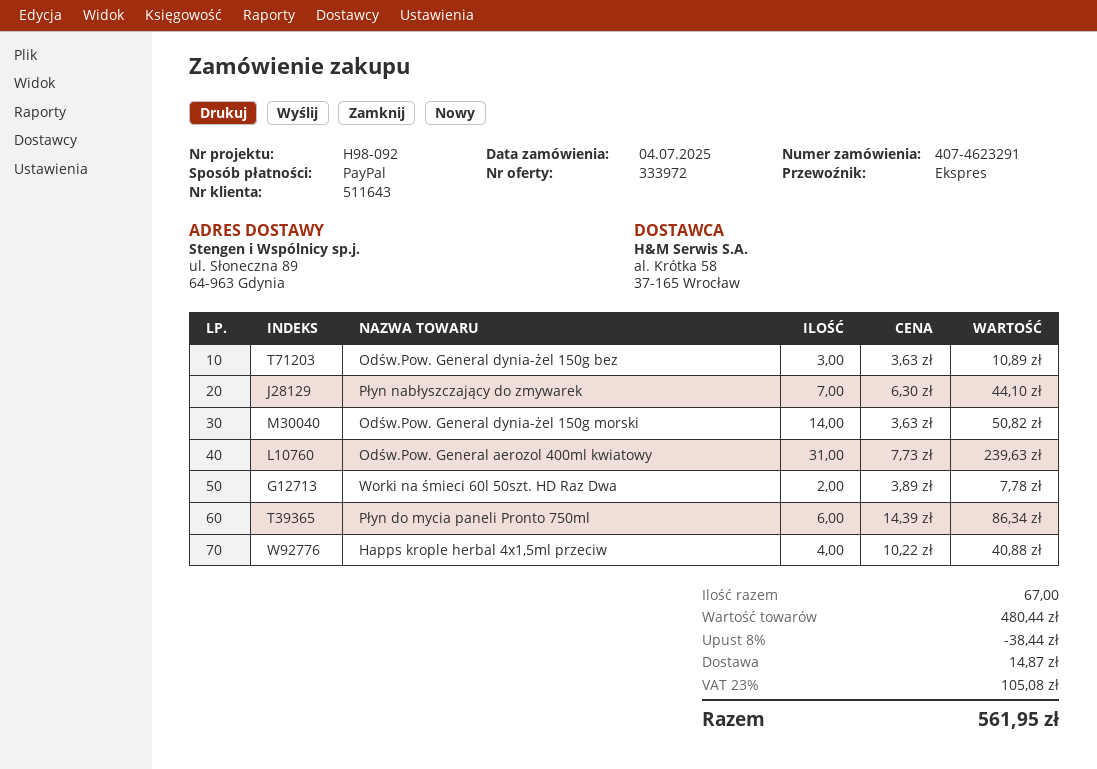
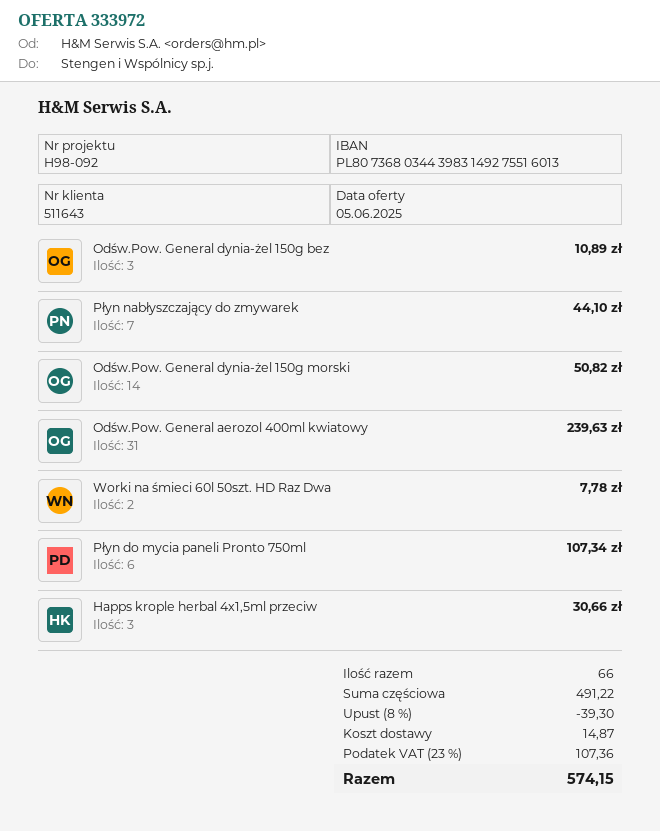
Płyn do mycia paneli Pronto 750ml: 6 for 86.34 -> 6 for 107.34
Happs krople herbal 4x1,5ml przeciw: 4 for 40.88 -> 3 for 30.66
total quantity: 67 -> 66
subtotal: 480.44 -> 491.22
discount: 8% = 38.44 -> 8% = 39.30
tax: 23% = 105.08 -> 23% = 107.36
total: 561.95 -> 574.15

